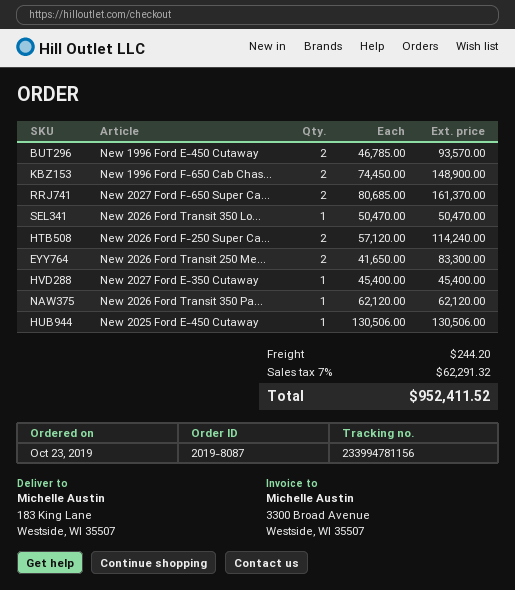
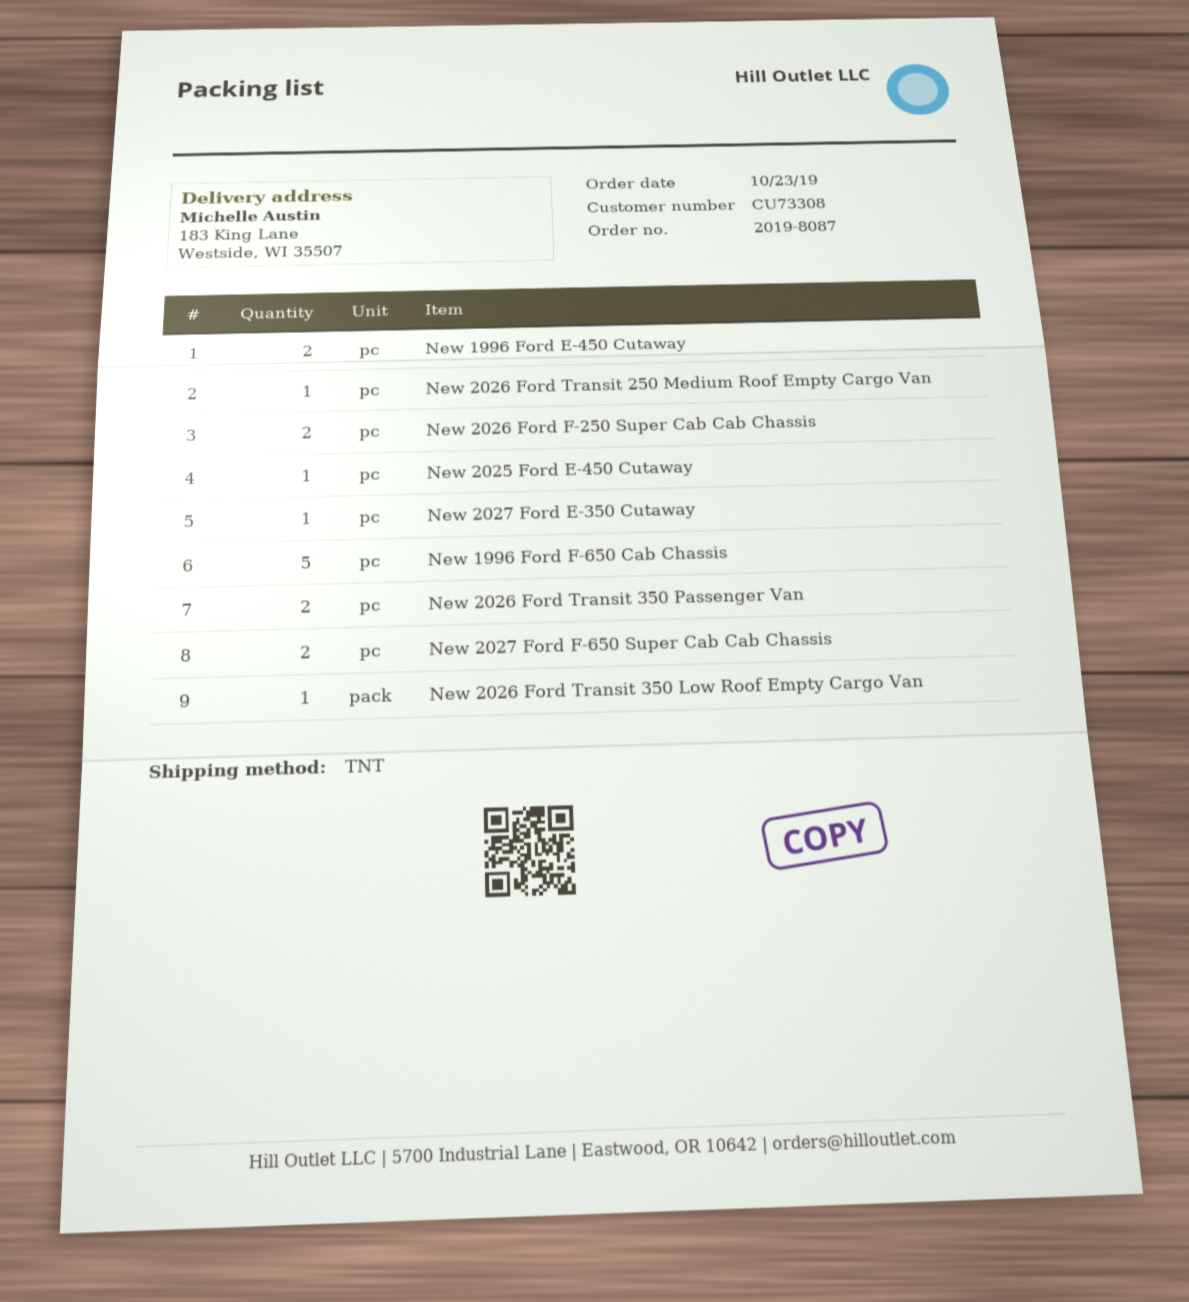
New 1996 Ford F-650 Cab Chas...: 2 -> 5
New 2026 Ford Transit 250 Me...: 2 -> 1
New 2026 Ford Transit 350 Pa...: 1 -> 2

